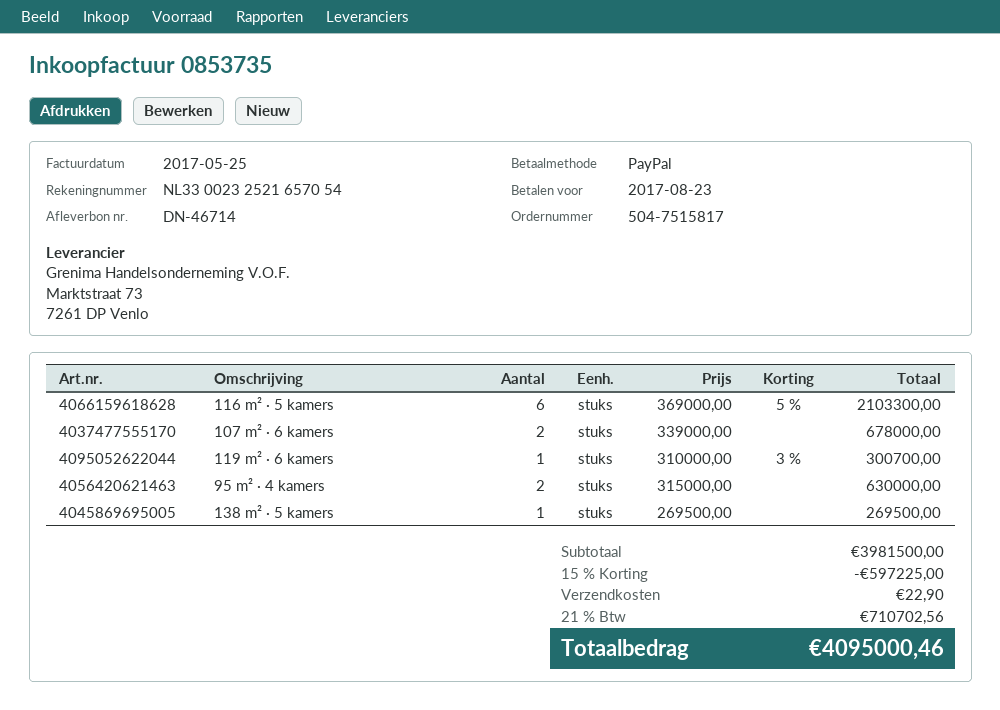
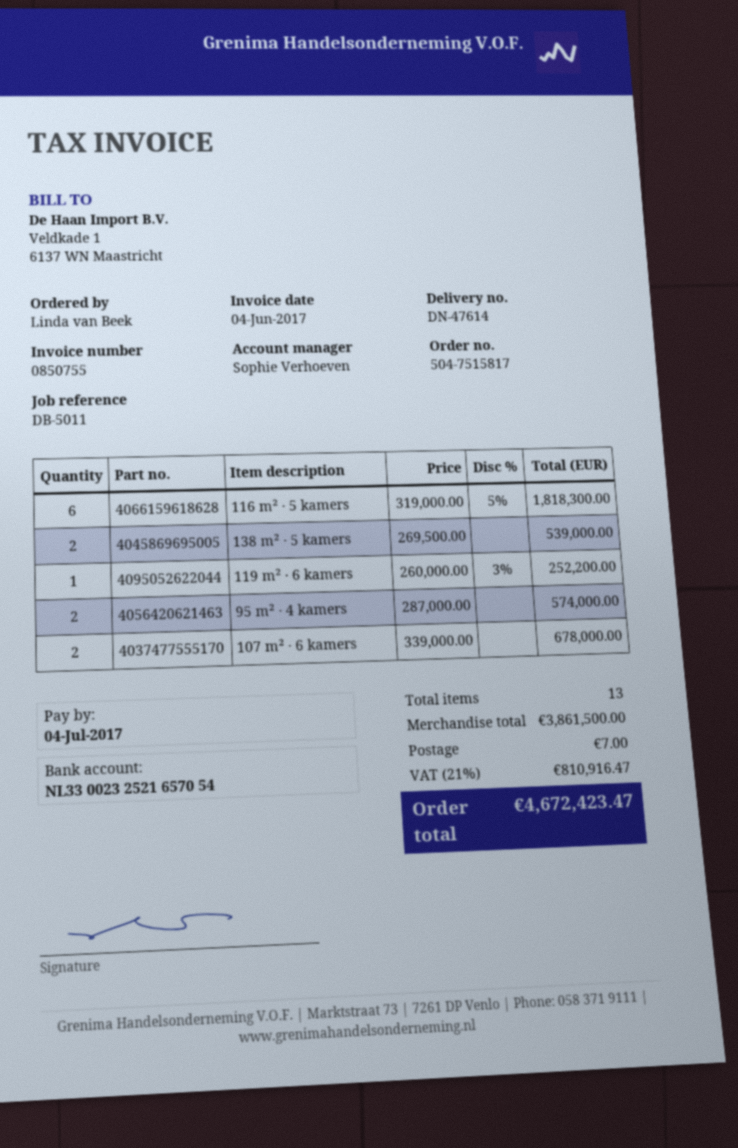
delivery note number: DN-46714 -> DN-47614
invoice number: 0853735 -> 0850755
invoice date: 2017-05-25 -> 2017-06-04
due date: 2017-08-23 -> 2017-07-04
116 m² · 5 kamers: 6 x 369000.00 - 5% = 2103300.00 -> 6 x 319000.00 - 5% = 1818300.00
119 m² · 6 kamers: 1 x 310000.00 - 3% = 300700.00 -> 1 x 260000.00 - 3% = 252200.00
95 m² · 4 kamers: 2 x 315000.00 = 630000.00 -> 2 x 287000.00 = 574000.00
138 m² · 5 kamers: 1 x 269500.00 = 269500.00 -> 2 x 269500.00 = 539000.00
subtotal: 3981500.00 -> 3861500.00
discount: 15% = 597225.00 -> none
shipping: 22.90 -> 7.00
tax: 21% = 710702.56 -> 21% = 810916.47
total: 4095000.46 -> 4672423.47

